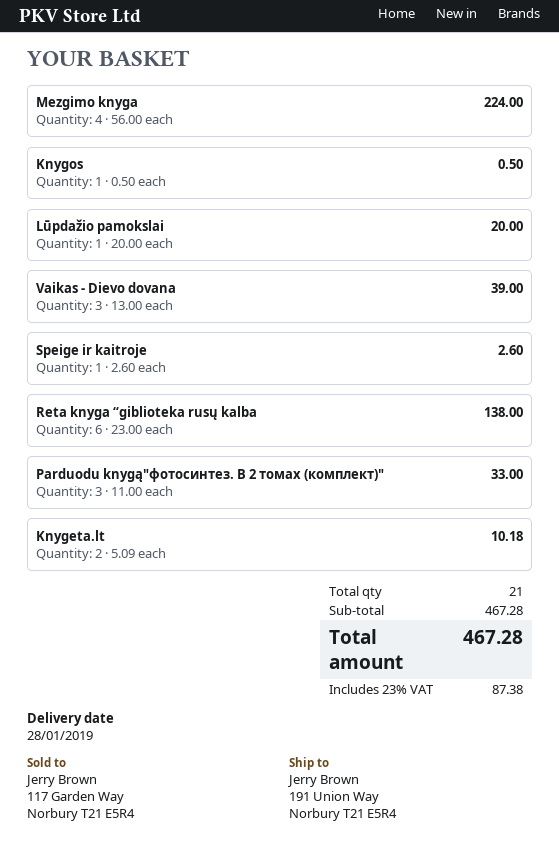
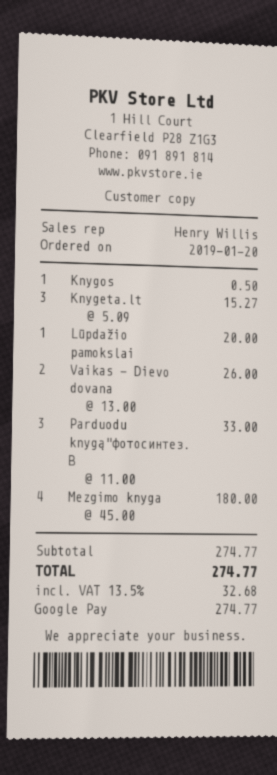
Mezgimo knyga: 4 x 56.00 = 224.00 -> 4 x 45.00 = 180.00
Vaikas - Dievo dovana: 3 x 13.00 = 39.00 -> 2 x 13.00 = 26.00
Speige ir kaitroje: 1 x 2.60 = 2.60 -> none
Reta knyga “giblioteka rusų kalba: 6 x 23.00 = 138.00 -> none
Knygeta.lt: 2 x 5.09 = 10.18 -> 3 x 5.09 = 15.27
subtotal: 467.28 -> 274.77
tax: 23% = 87.38 -> 13.5% = 32.68
total: 467.28 -> 274.77

